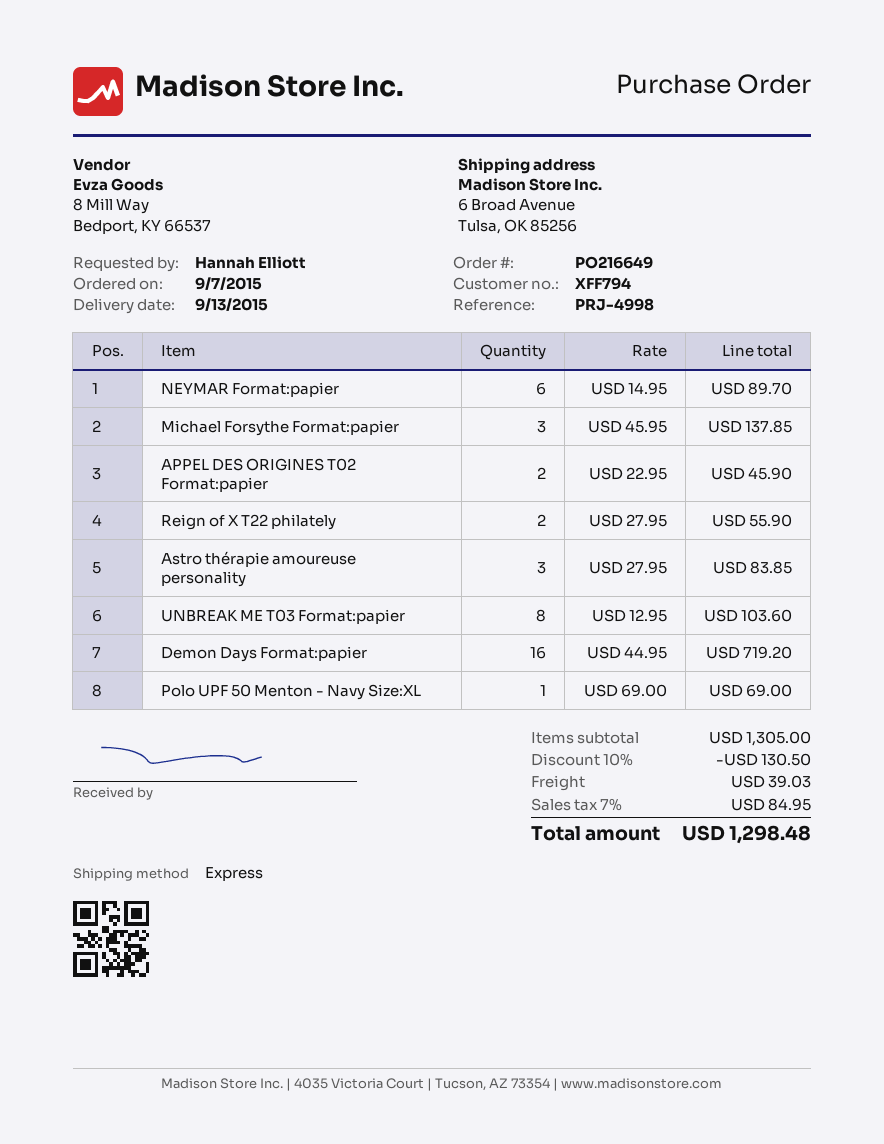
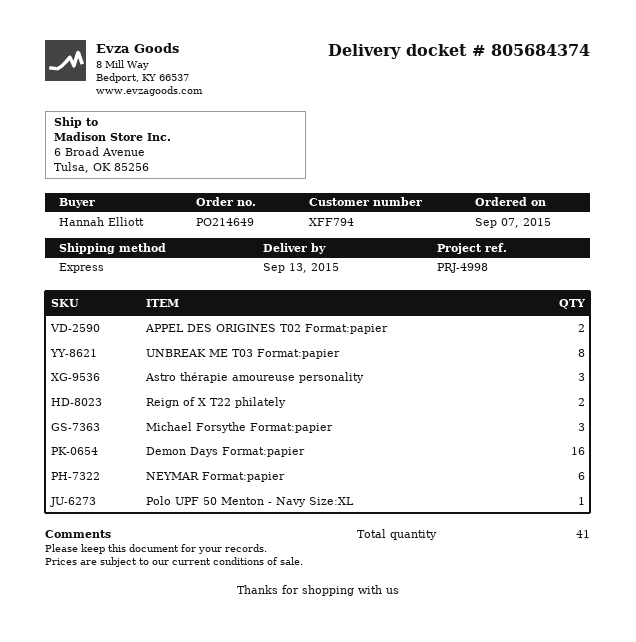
order number: PO216649 -> PO214649

